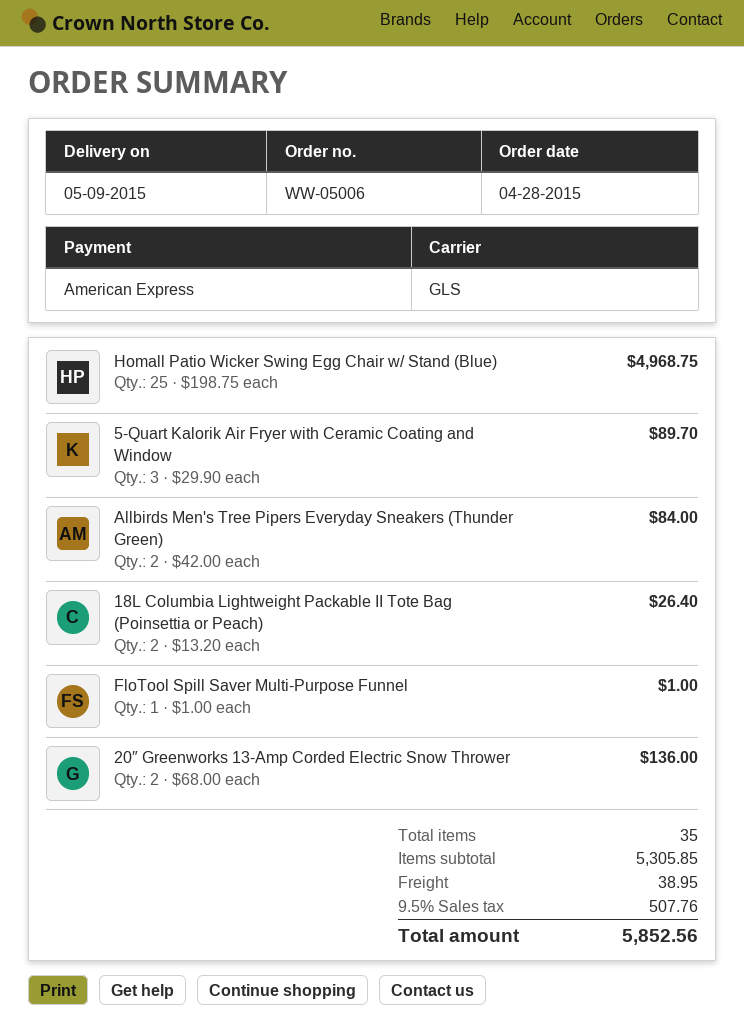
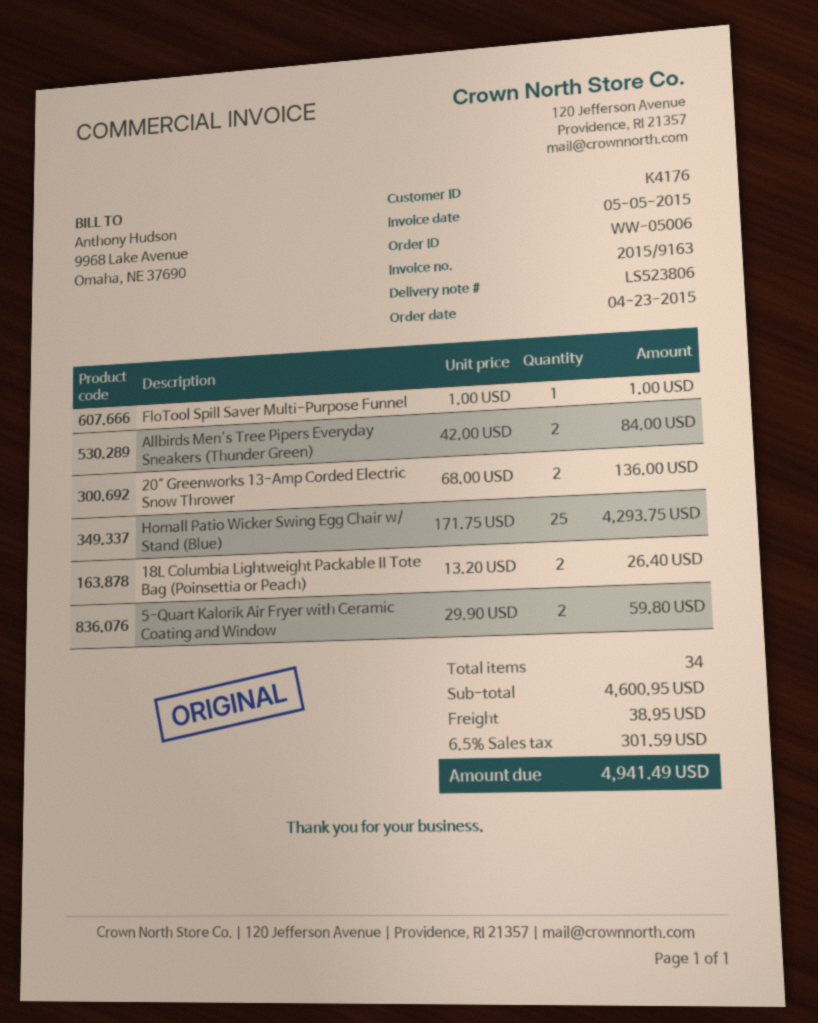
order date: 2015-04-28 -> 2015-04-23
Homall Patio Wicker Swing Egg Chair w/ Stand (Blue): 25 x 198.75 = 4968.75 -> 25 x 171.75 = 4293.75
5-Quart Kalorik Air Fryer with Ceramic Coating and Window: 3 x 29.90 = 89.70 -> 2 x 29.90 = 59.80
total quantity: 35 -> 34
subtotal: 5305.85 -> 4600.95
tax: 9.5% = 507.76 -> 6.5% = 301.59
total: 5852.56 -> 4941.49

